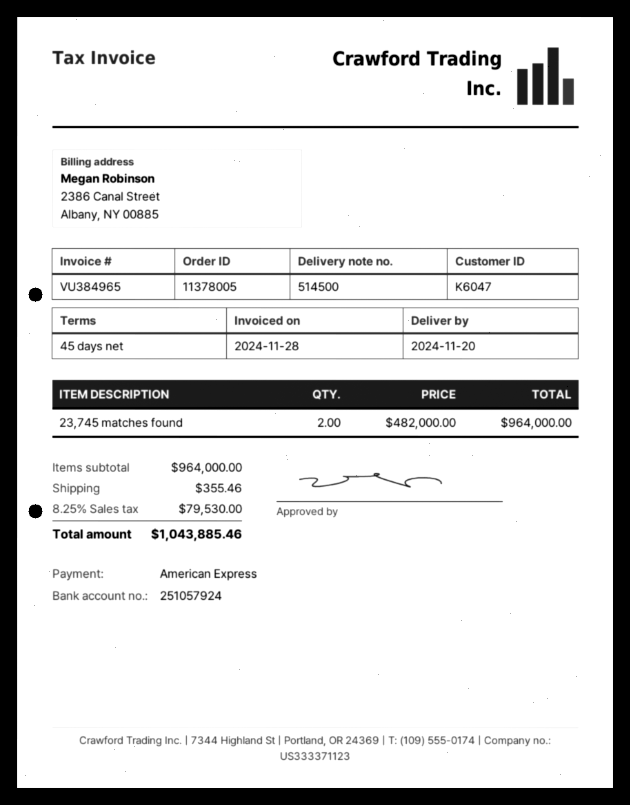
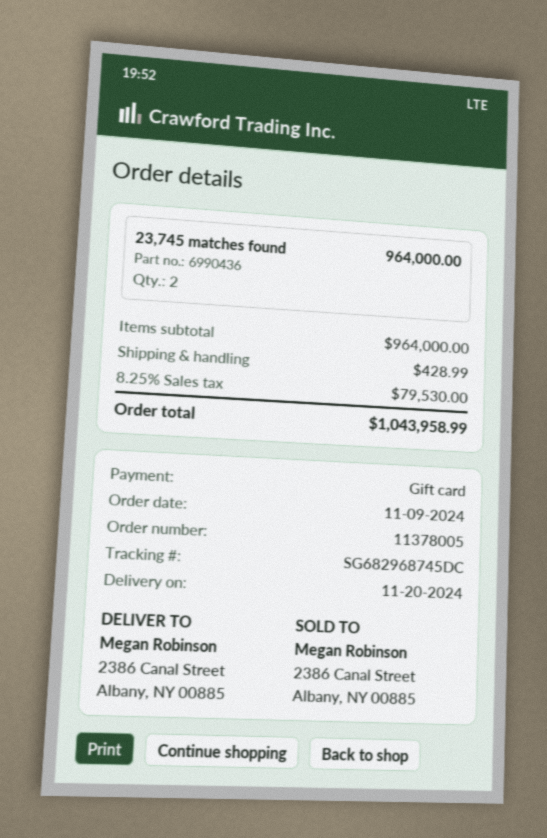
payment method: American Express -> gift card
shipping: 355.46 -> 428.99
total: 1043885.46 -> 1043958.99

